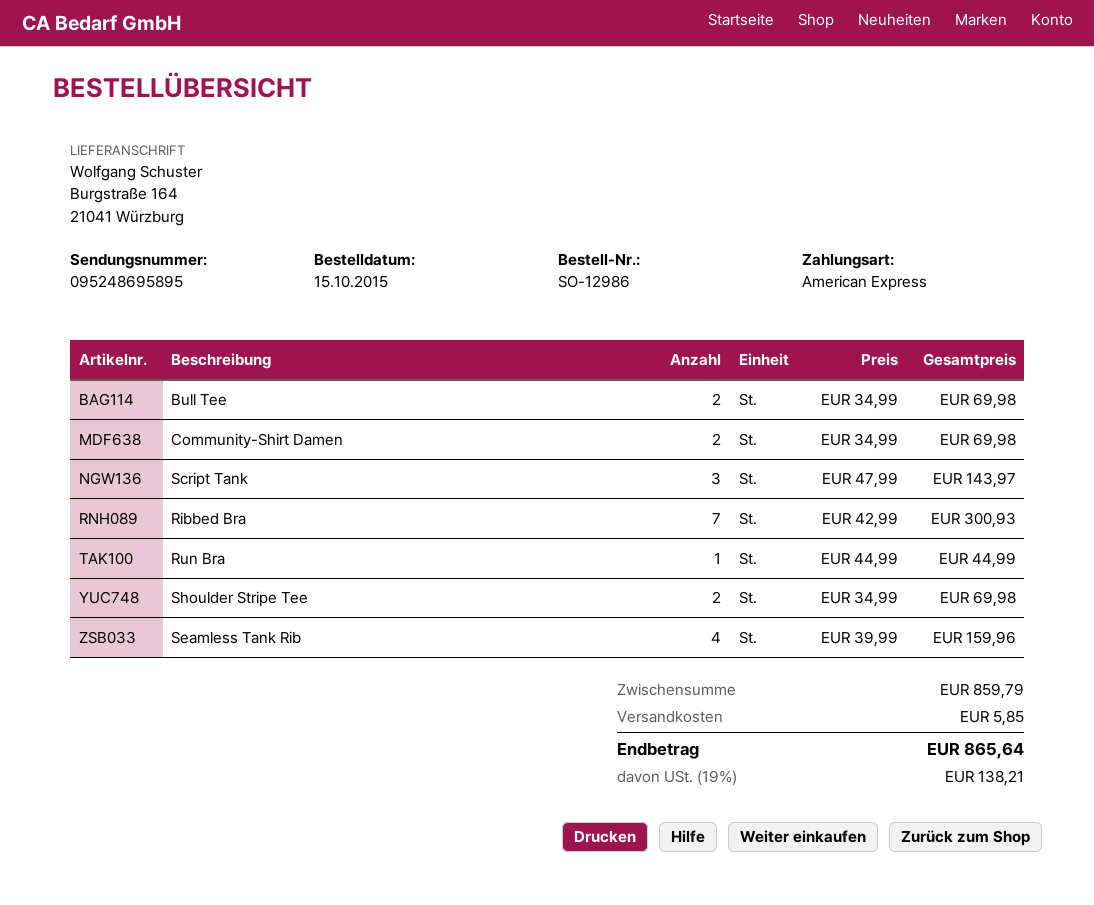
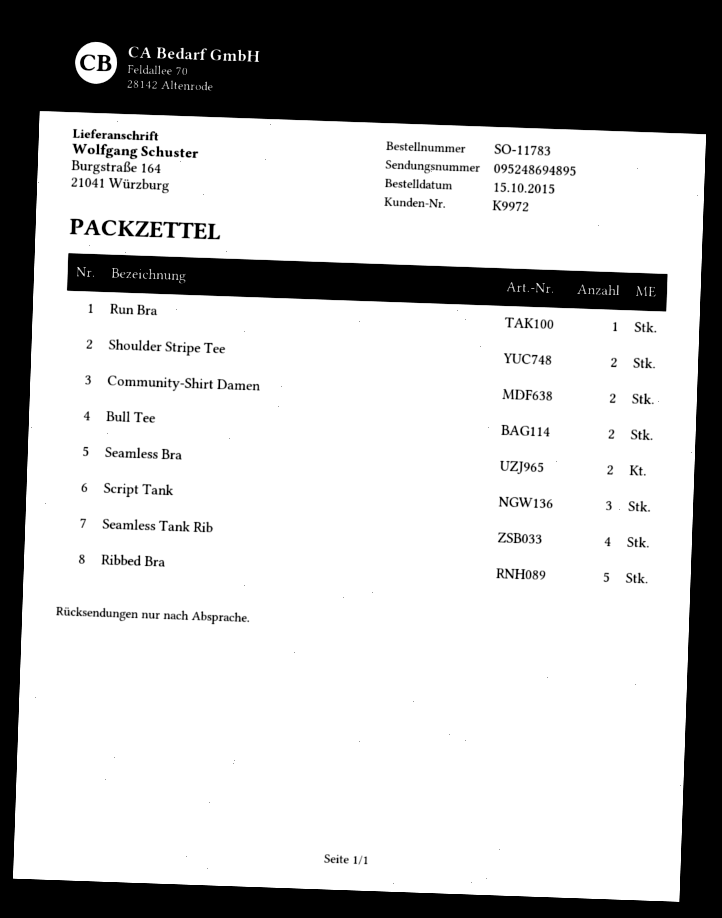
order number: SO-12986 -> SO-11783
tracking number: 095248695895 -> 095248694895
Ribbed Bra: 7 -> 5
Seamless Bra: none -> 2

